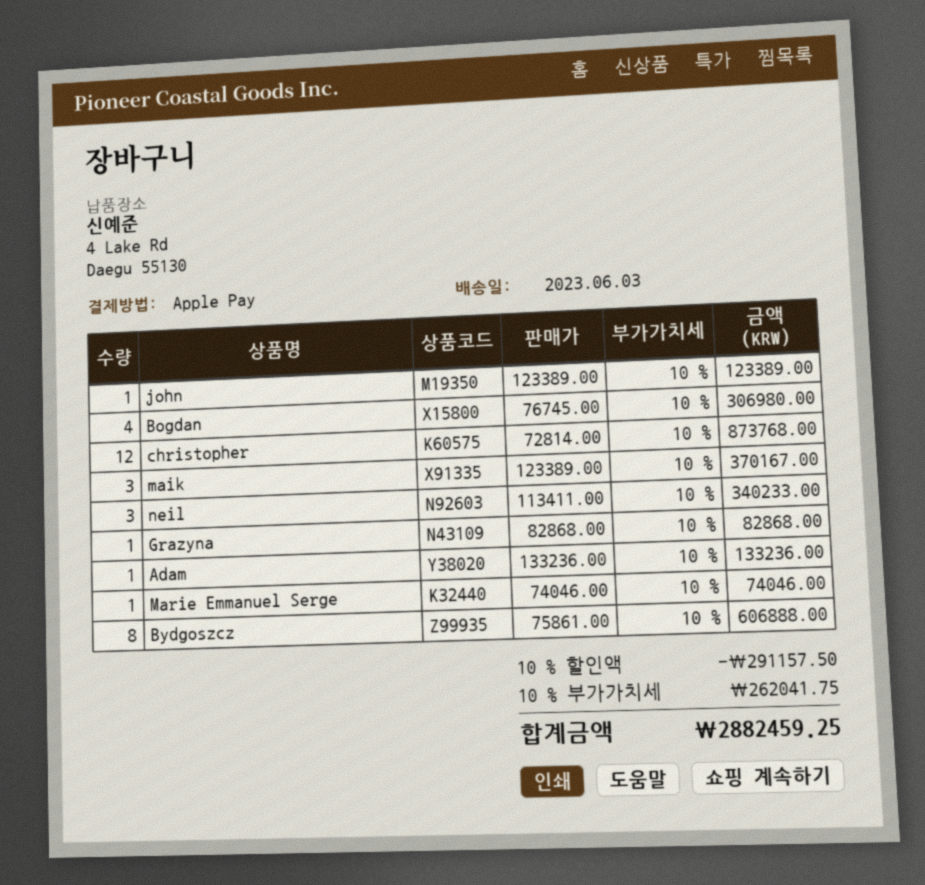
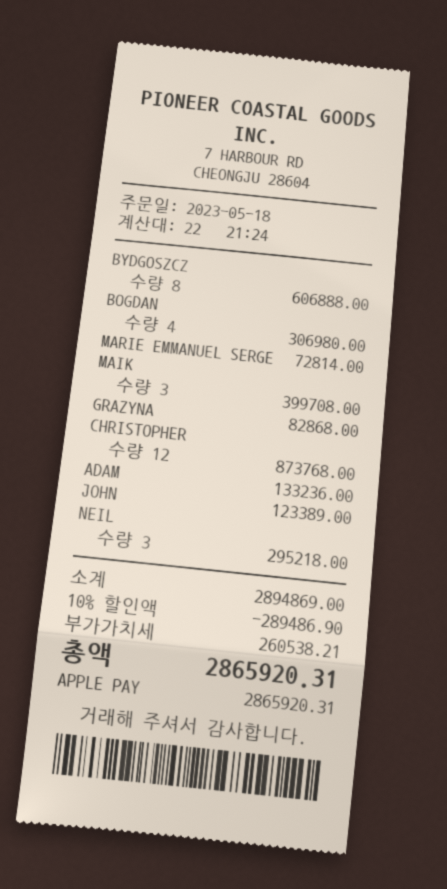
maik: 3 for 370167.00 -> 3 for 399708.00
neil: 3 for 340233.00 -> 3 for 295218.00
Marie Emmanuel Serge: 1 for 74046.00 -> 1 for 72814.00
discount: 10% = 291157.50 -> 10% = 289486.90
tax: 262041.75 -> 260538.21
total: 2882459.25 -> 2865920.31

